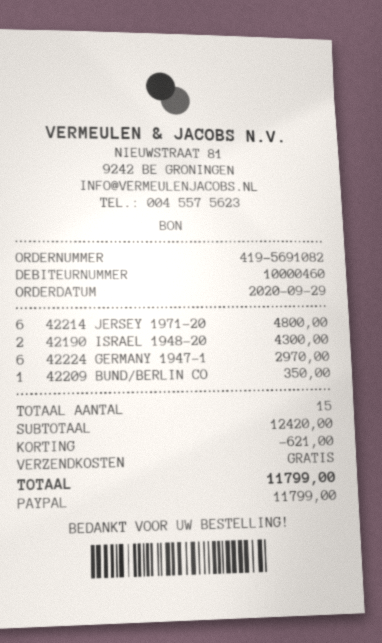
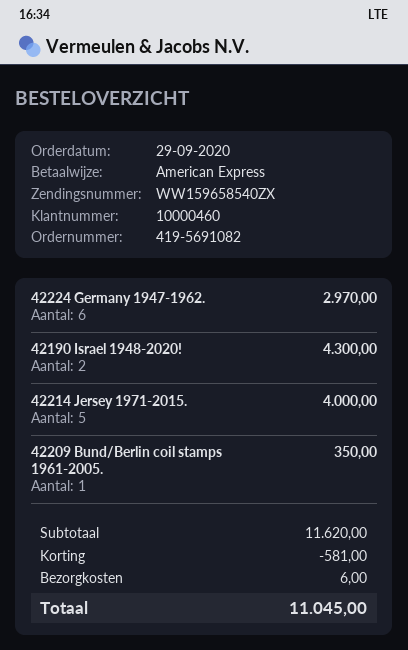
payment method: PayPal -> American Express
42214 JERSEY 1971-20: 6 for 4800.00 -> 5 for 4000.00
subtotal: 12420.00 -> 11620.00
discount: 621.00 -> 581.00
shipping: 0.00 -> 6.00
total: 11799.00 -> 11045.00

